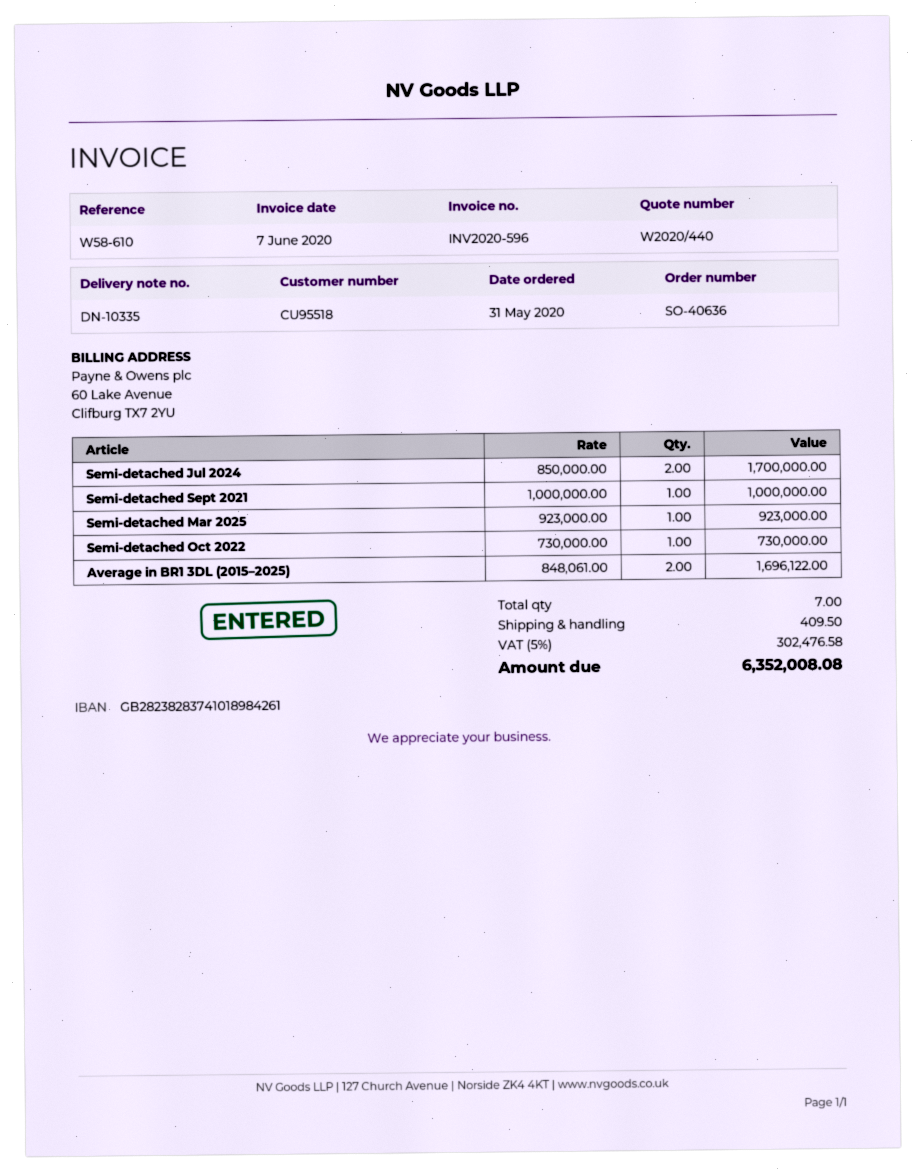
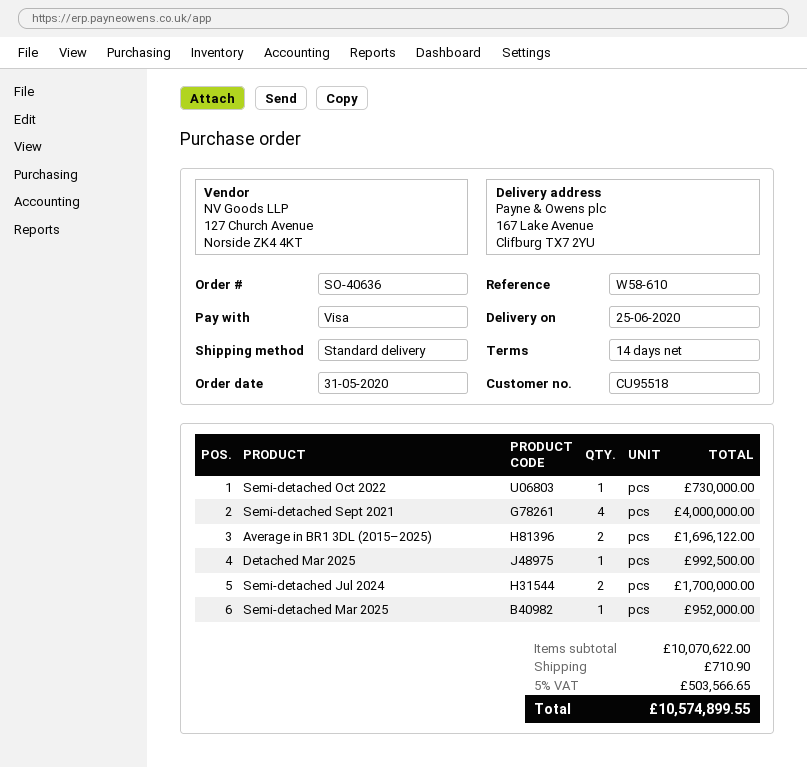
Semi-detached Sept 2021: 1 for 1000000.00 -> 4 for 4000000.00
Semi-detached Mar 2025: 1 for 923000.00 -> 1 for 952000.00
Detached Mar 2025: none -> 1 for 992500.00
shipping: 409.50 -> 710.90
tax: 5% = 302476.58 -> 5% = 503566.65
total: 6352008.08 -> 10574899.55

